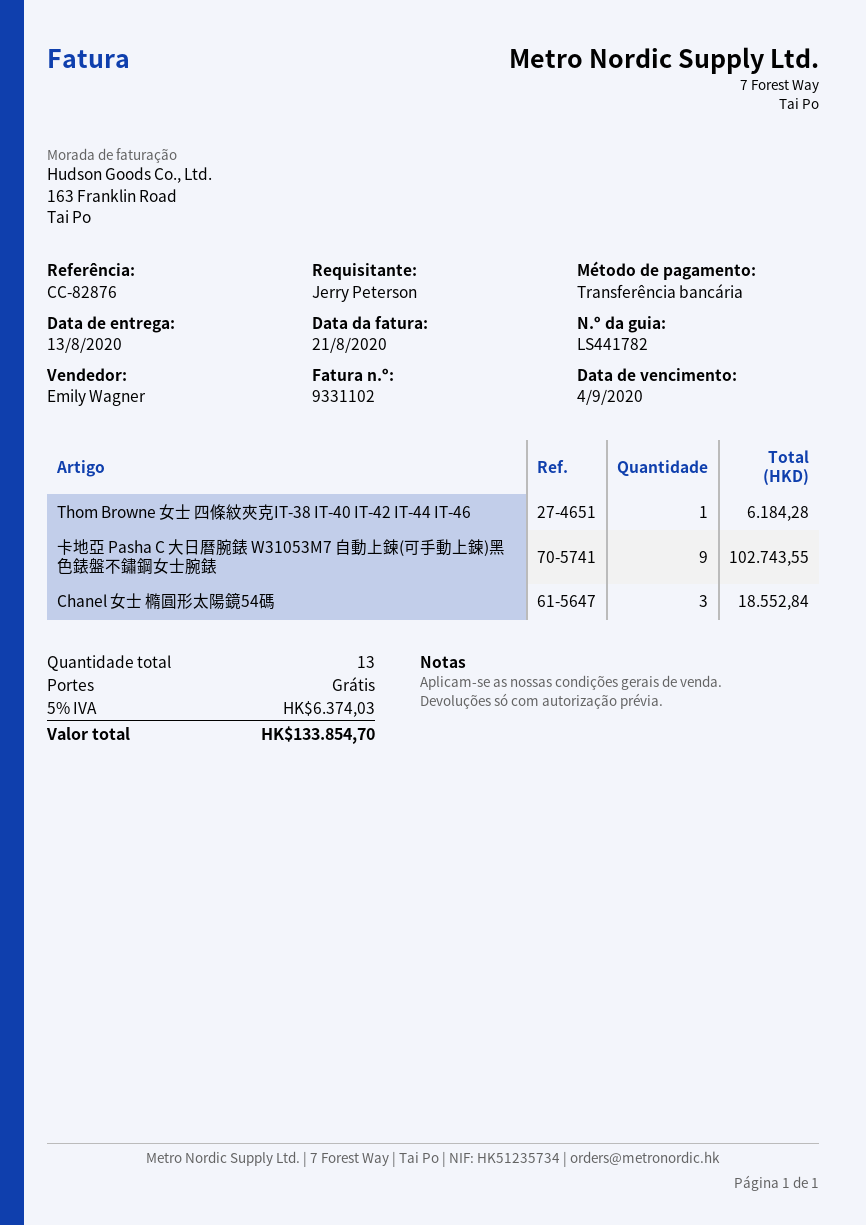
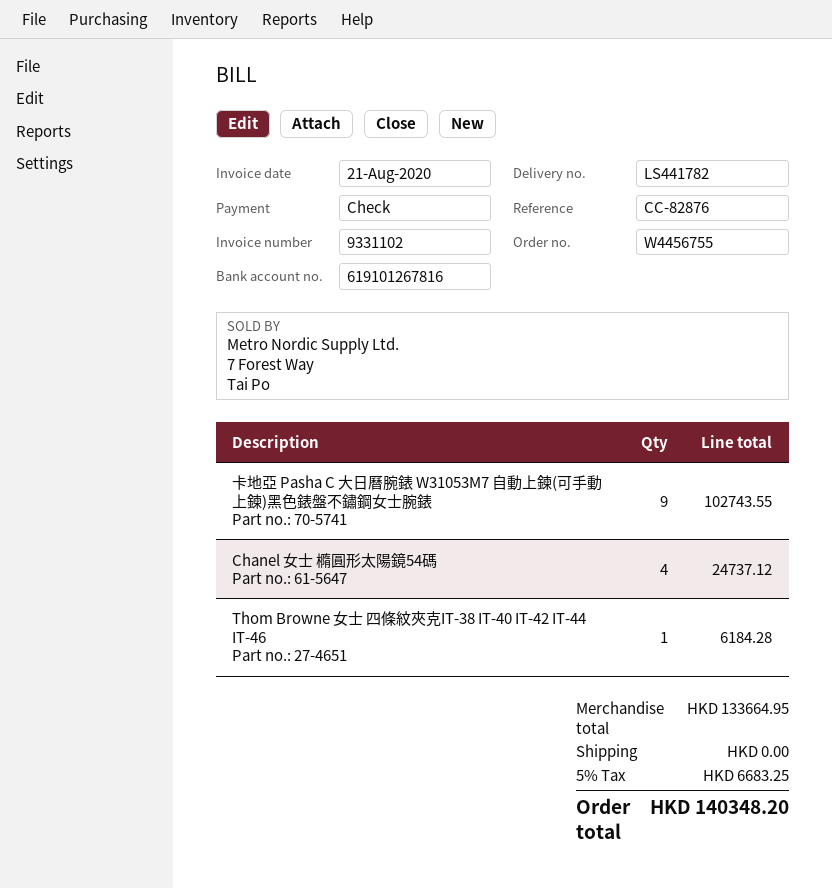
payment method: bank transfer -> cheque
Chanel 女士 橢圓形太陽鏡54碼: 3 for 18552.84 -> 4 for 24737.12
tax: 5% = 6374.03 -> 5% = 6683.25
total: 133854.70 -> 140348.20

